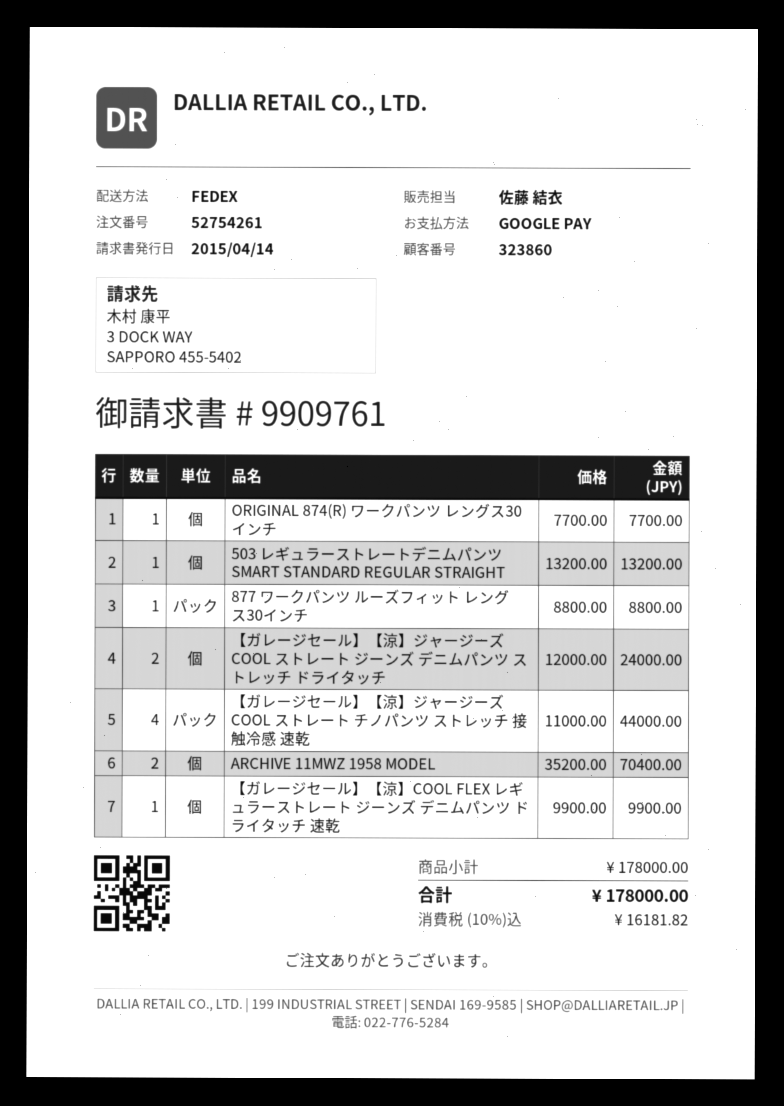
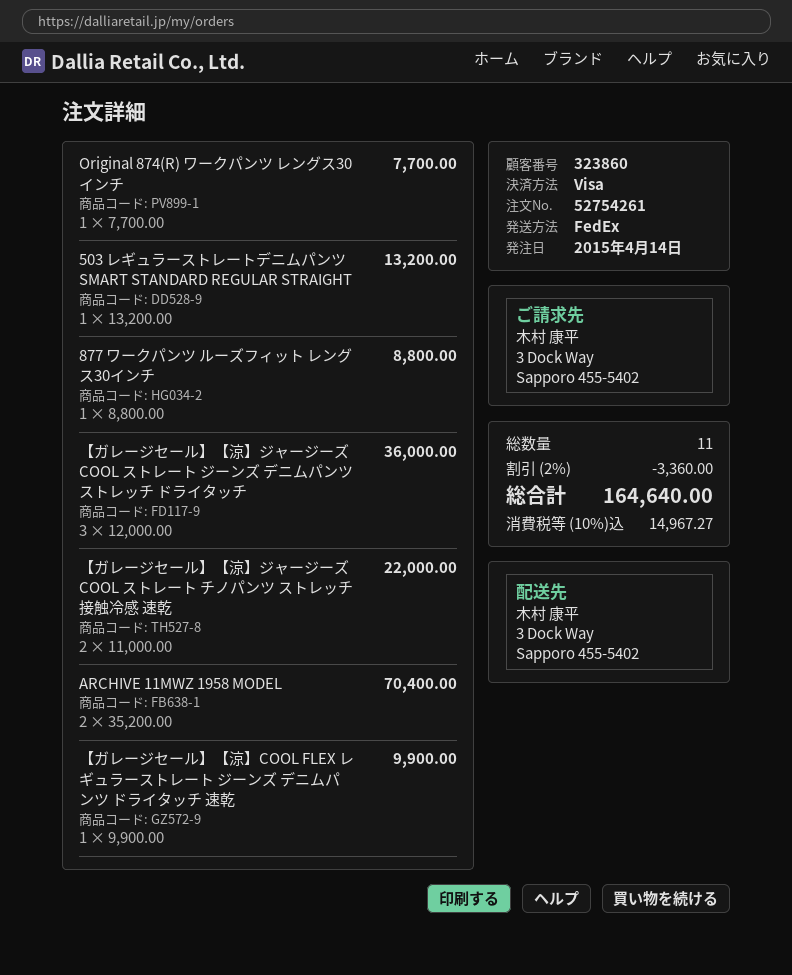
payment method: Google Pay -> Visa
【ガレージセール】【涼】ジャージーズ COOL ストレート ジーンズ デニムパンツ ストレッチ ドライタッチ: 2 x 12000.00 = 24000.00 -> 3 x 12000.00 = 36000.00
【ガレージセール】【涼】ジャージーズ COOL ストレート チノパンツ ストレッチ 接触冷感 速乾: 4 x 11000.00 = 44000.00 -> 2 x 11000.00 = 22000.00
discount: none -> 2% = 3360.00
tax: 10% = 16181.82 -> 10% = 14967.27
total: 178000.00 -> 164640.00

